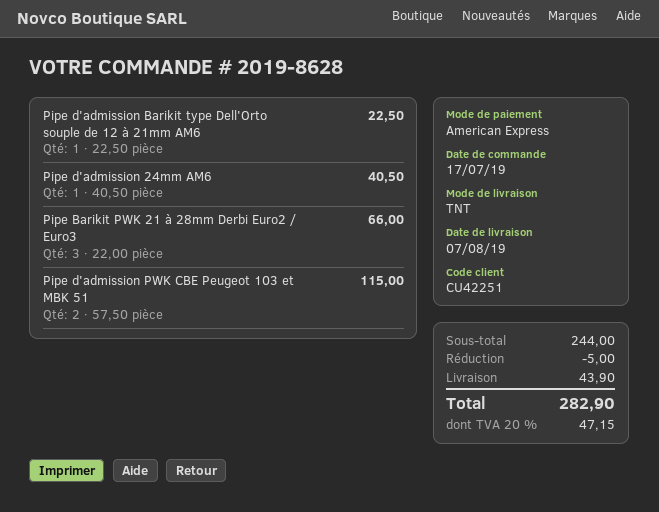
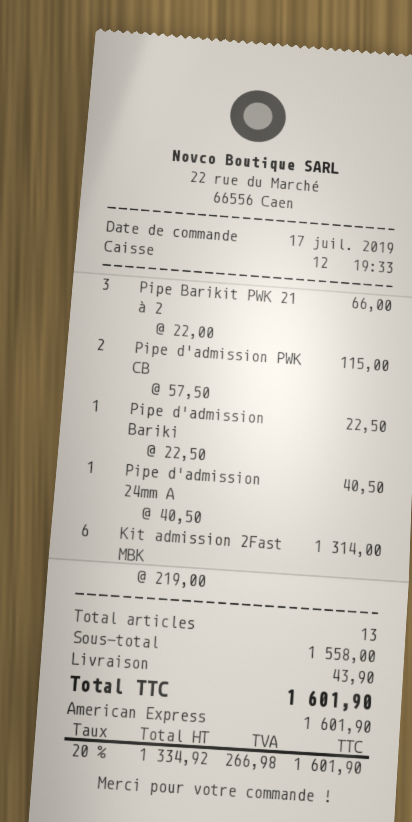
Kit admission 2Fast MBK: none -> 6 x 219.00 = 1314.00
subtotal: 244.00 -> 1558.00
discount: 5.00 -> none
tax: 20% = 47.15 -> 20% = 266.98
total: 282.90 -> 1601.90

